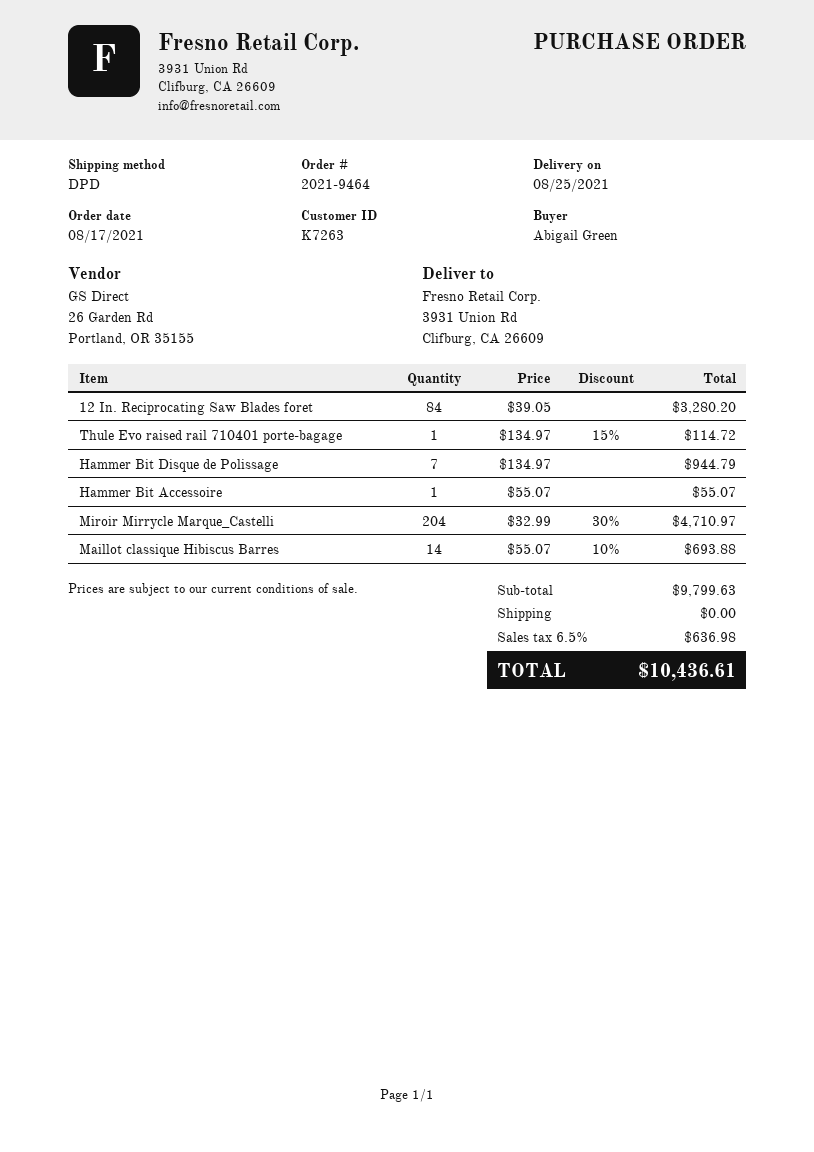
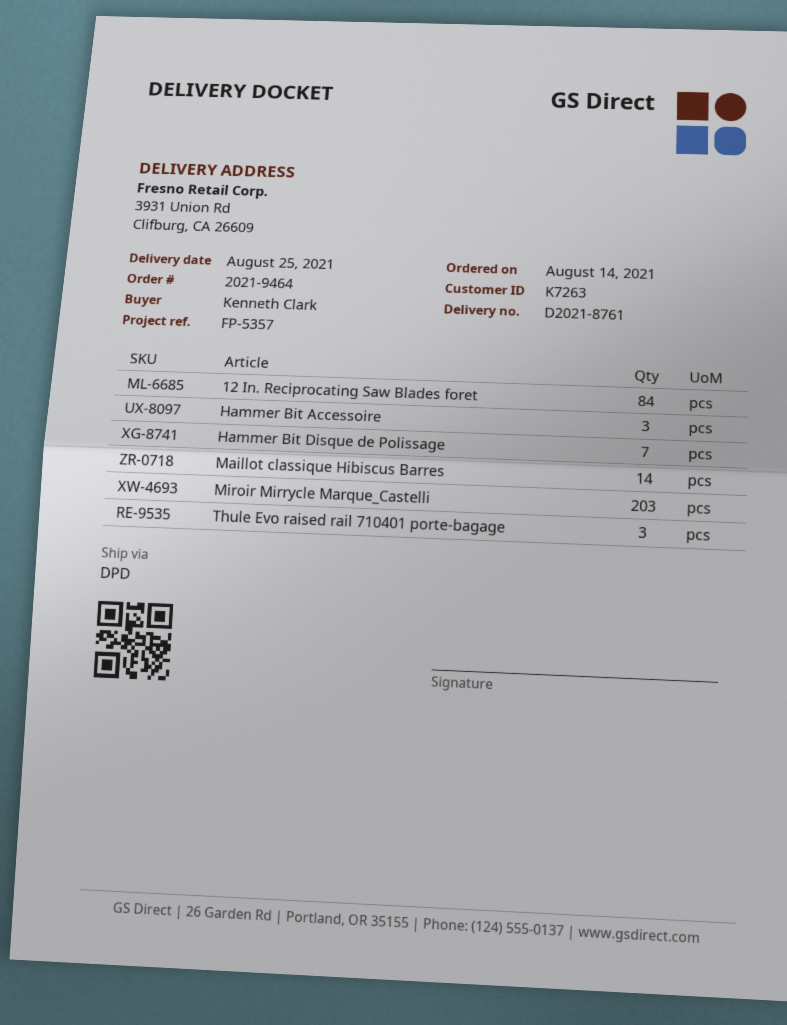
order date: 2021-08-17 -> 2021-08-14
ordered by: Abigail Green -> Kenneth Clark
Thule Evo raised rail 710401 porte-bagage: 1 -> 3
Hammer Bit Accessoire: 1 -> 3
Miroir Mirrycle Marque_Castelli: 204 -> 203

